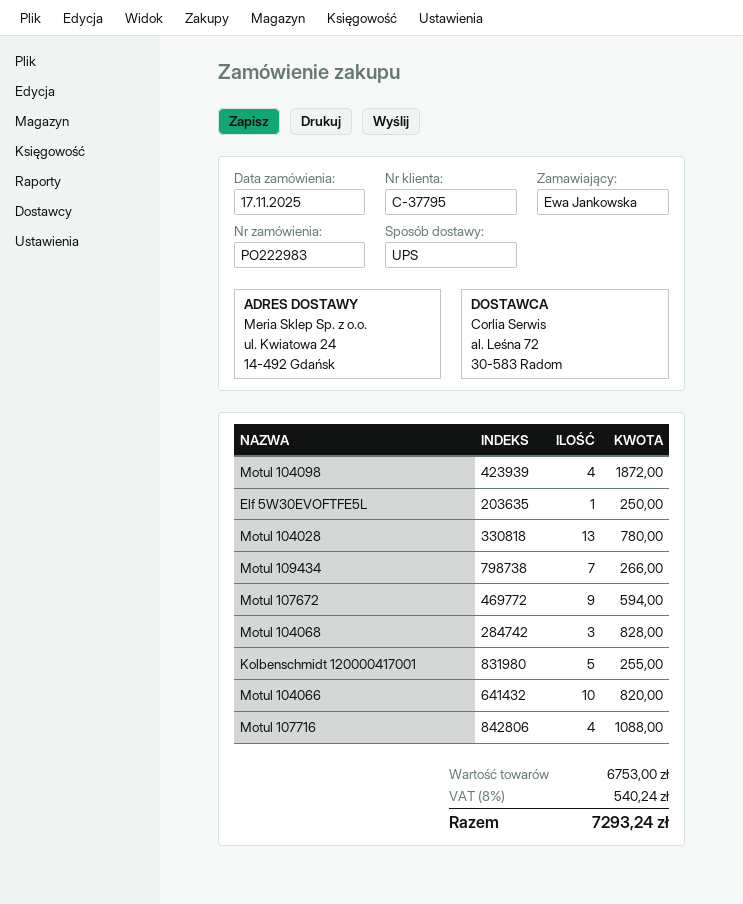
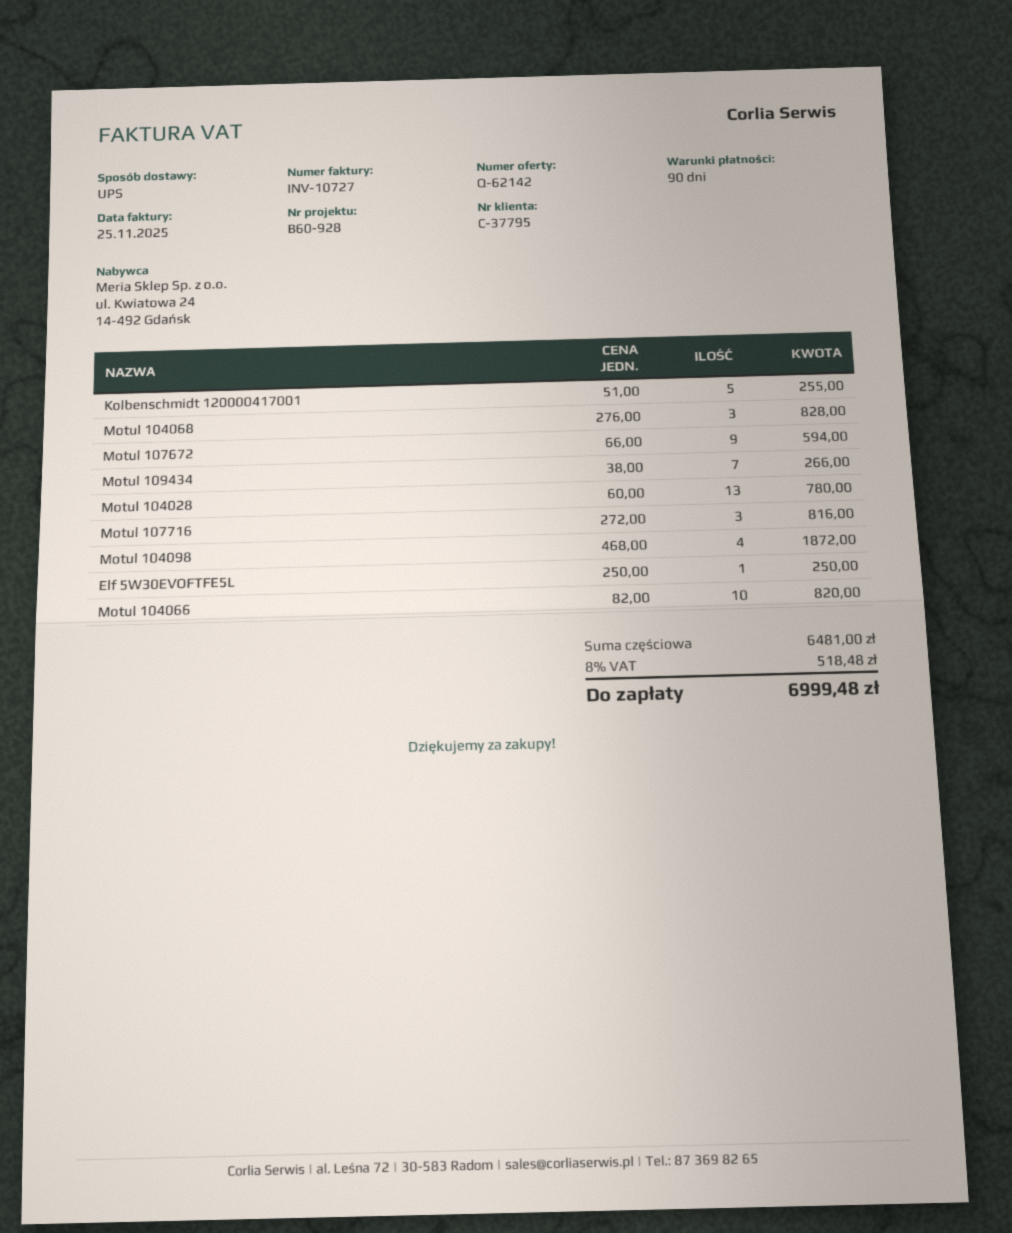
Motul 107716: 4 for 1088.00 -> 3 for 816.00
subtotal: 6753.00 -> 6481.00
tax: 8% = 540.24 -> 8% = 518.48
total: 7293.24 -> 6999.48

